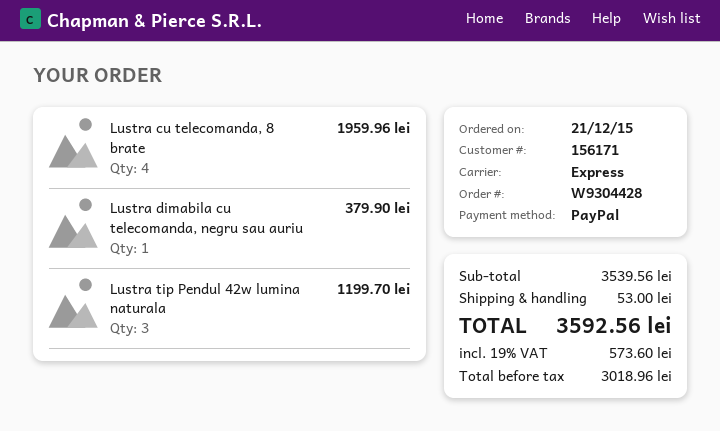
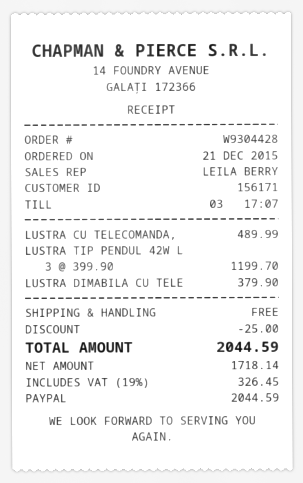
Lustra cu telecomanda, 8 brate: 4 for 1959.96 -> 1 for 489.99
discount: none -> 25.00
shipping: 53.00 -> 0.00
net: 3018.96 -> 1718.14
tax: 19% = 573.60 -> 19% = 326.45
total: 3592.56 -> 2044.59

